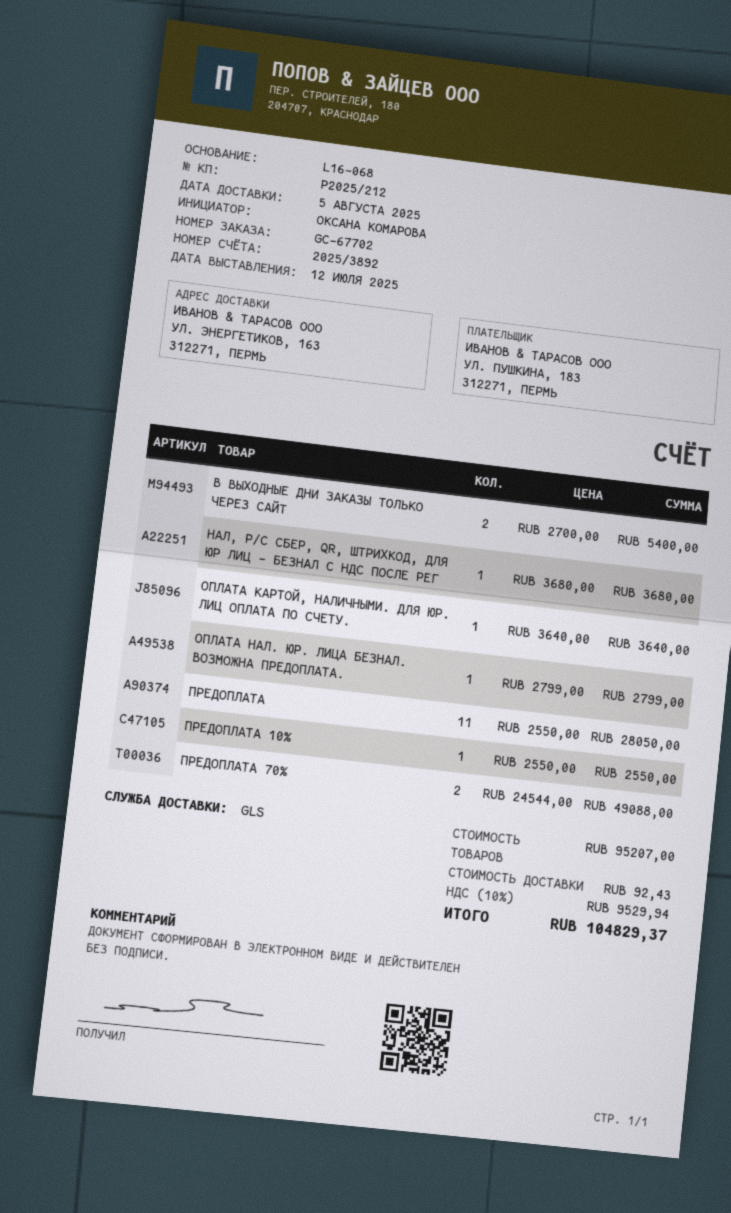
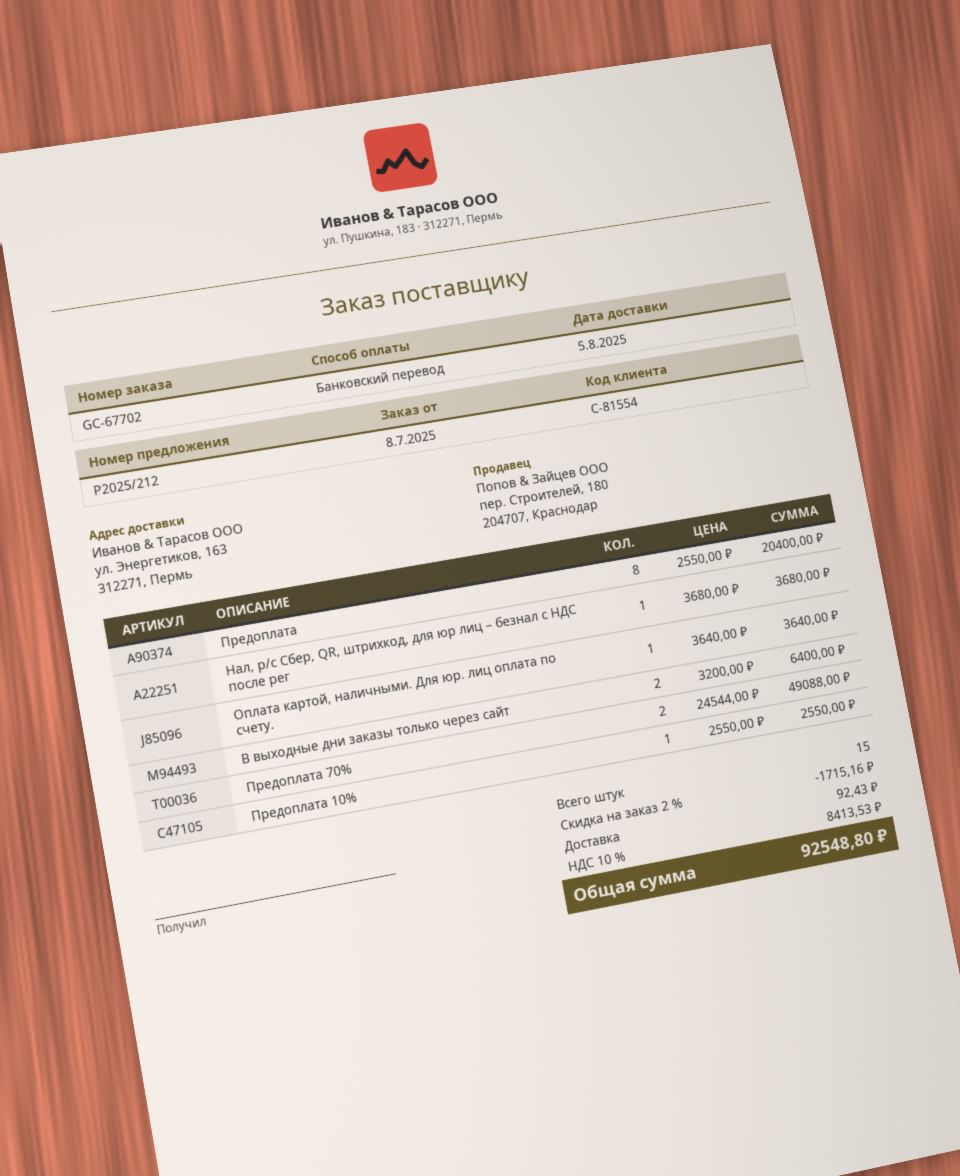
В ВЫХОДНЫЕ ДНИ ЗАКАЗЫ ТОЛЬКО ЧЕРЕЗ САЙТ: 2 x 2700.00 = 5400.00 -> 2 x 3200.00 = 6400.00
ОПЛАТА НАЛ. ЮР. ЛИЦА БЕЗНАЛ. ВОЗМОЖНА ПРЕДОПЛАТА.: 1 x 2799.00 = 2799.00 -> none
ПРЕДОПЛАТА: 11 x 2550.00 = 28050.00 -> 8 x 2550.00 = 20400.00
discount: none -> 2% = 1715.16
tax: 10% = 9529.94 -> 10% = 8413.53
total: 104829.37 -> 92548.80

